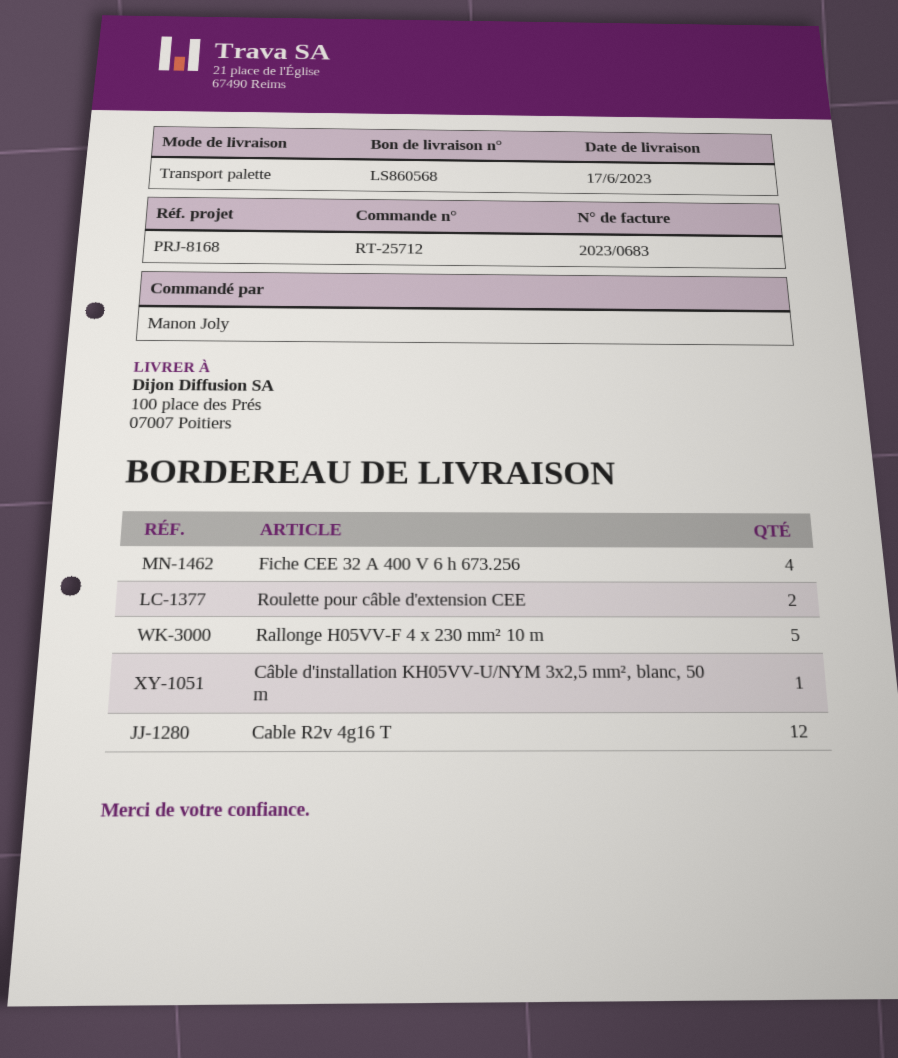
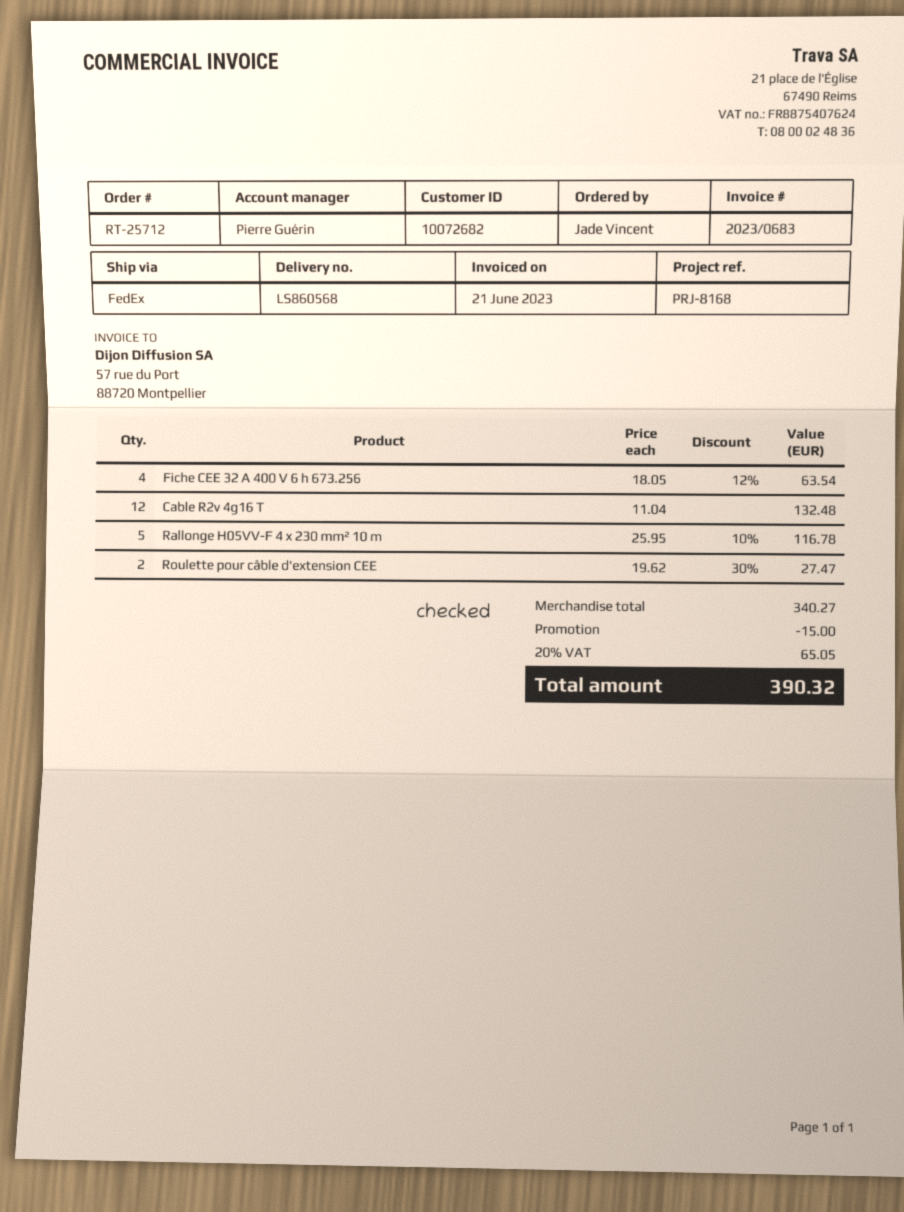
ordered by: Manon Joly -> Jade Vincent
shipping method: pallet freight -> FedEx
Câble d'installation KH05VV-U/NYM 3x2,5 mm², blanc, 50 m: 1 -> none

